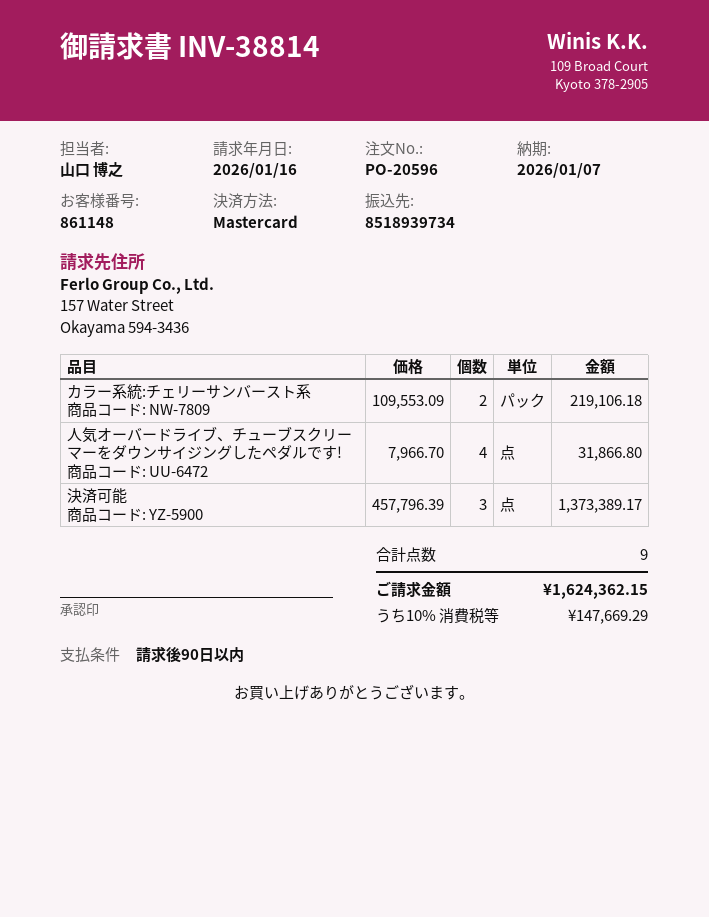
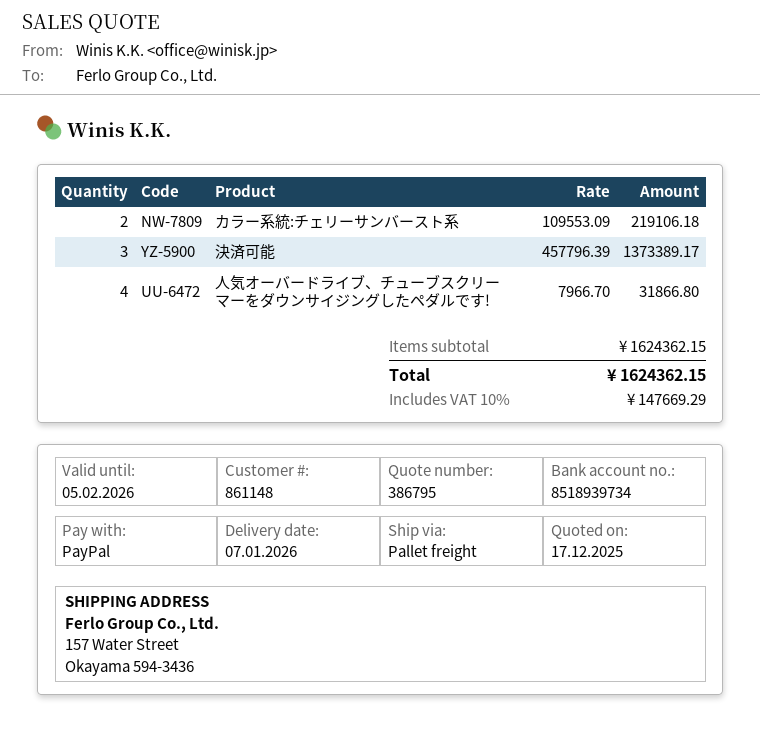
payment method: Mastercard -> PayPal

